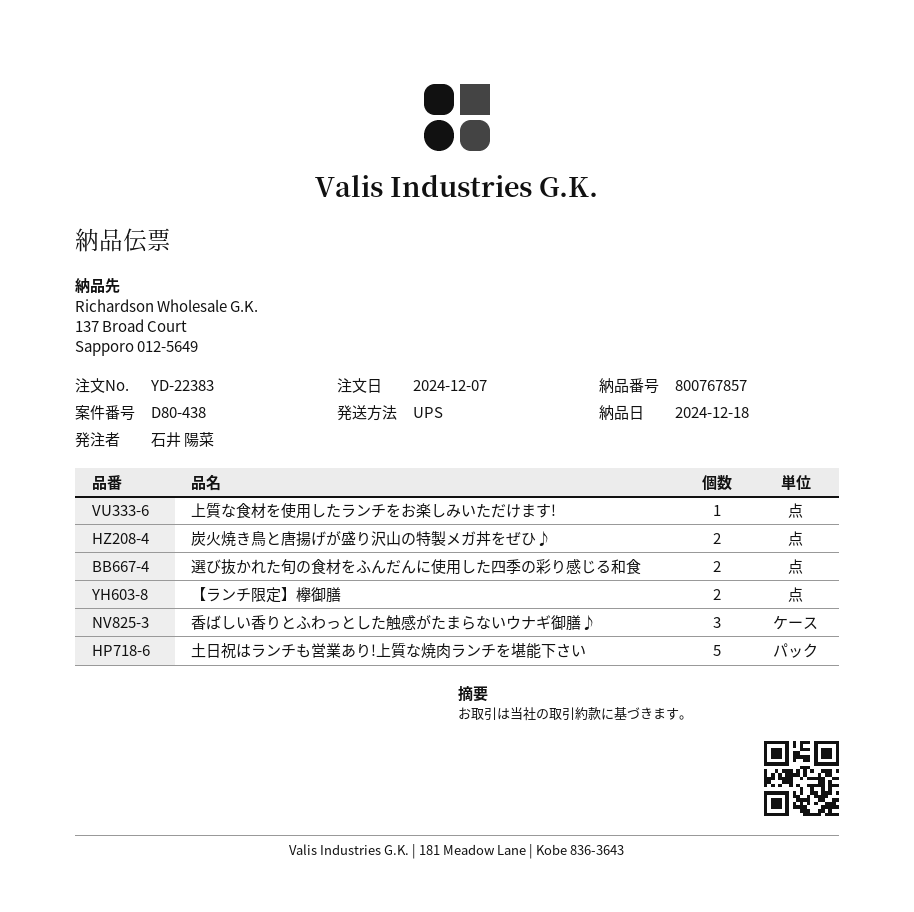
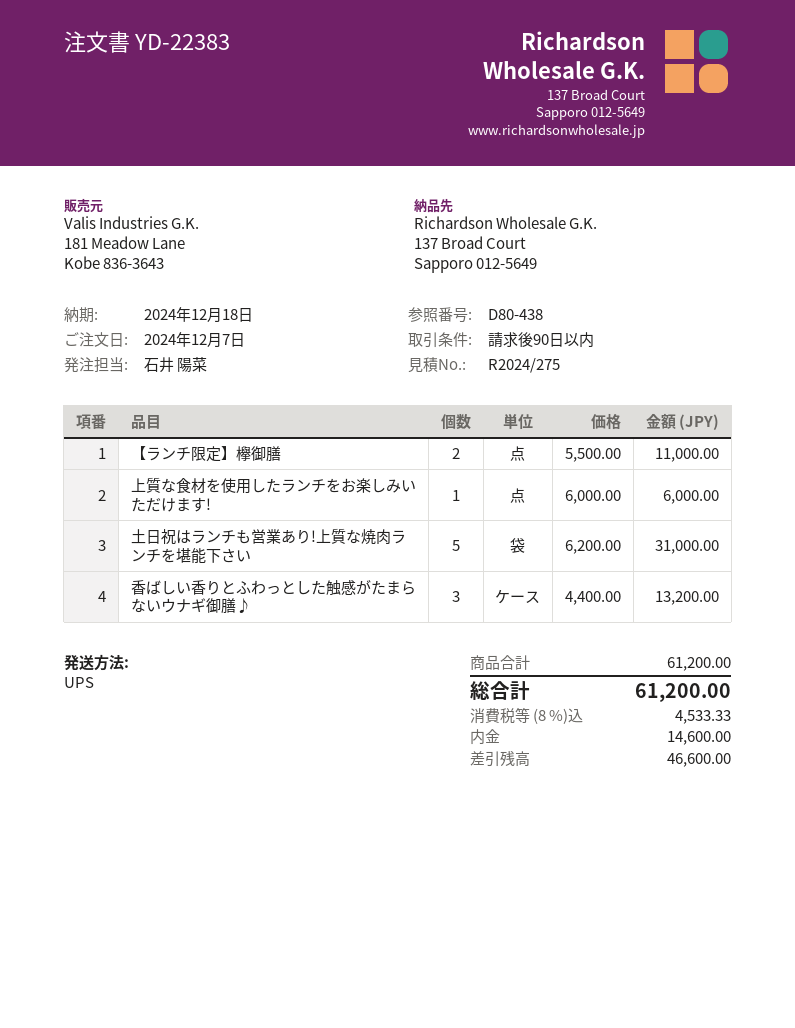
炭火焼き鳥と唐揚げが盛り沢山の特製メガ丼をぜひ♪: 2 -> none
選び抜かれた旬の食材をふんだんに使用した四季の彩り感じる和食: 2 -> none

